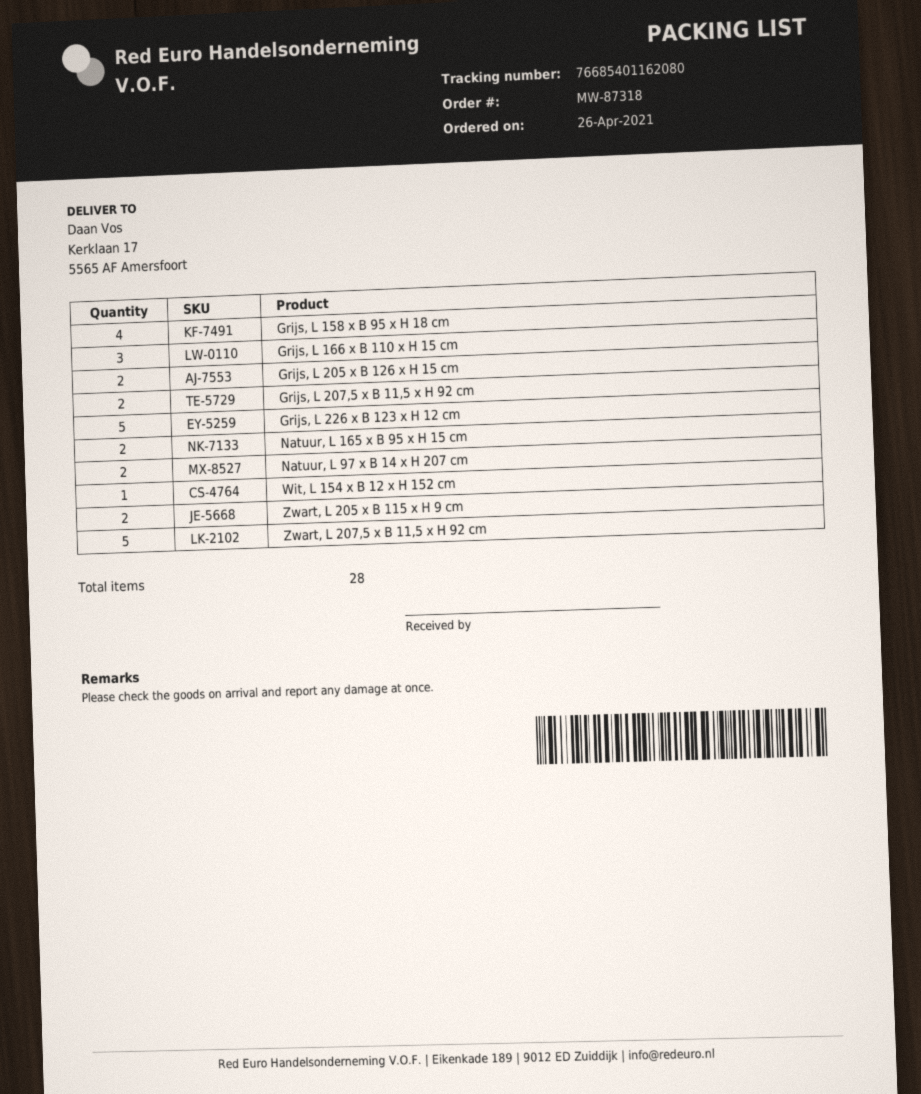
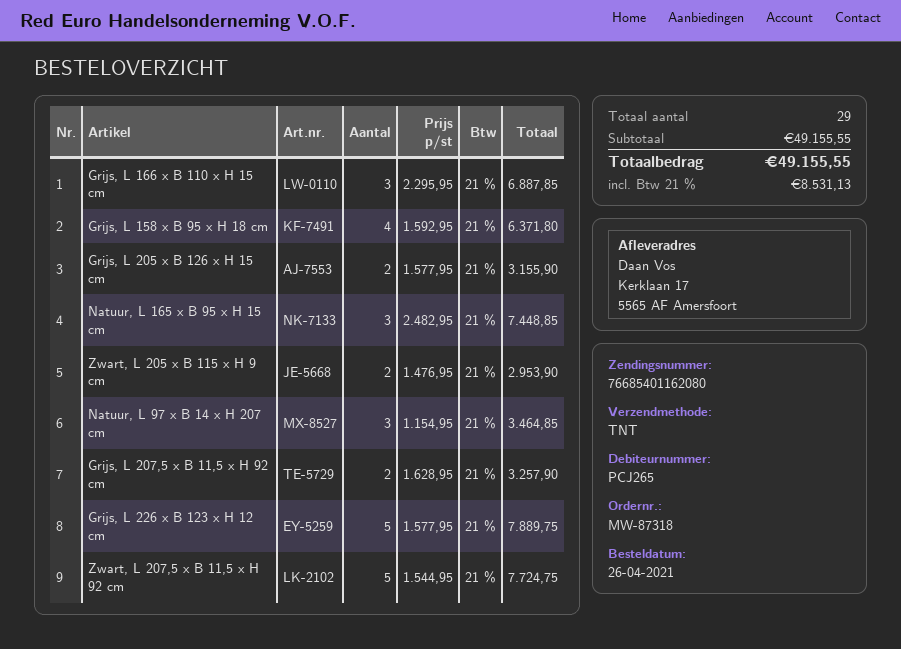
Natuur, L 165 x B 95 x H 15 cm: 2 -> 3
Natuur, L 97 x B 14 x H 207 cm: 2 -> 3
Wit, L 154 x B 12 x H 152 cm: 1 -> none
total quantity: 28 -> 29

